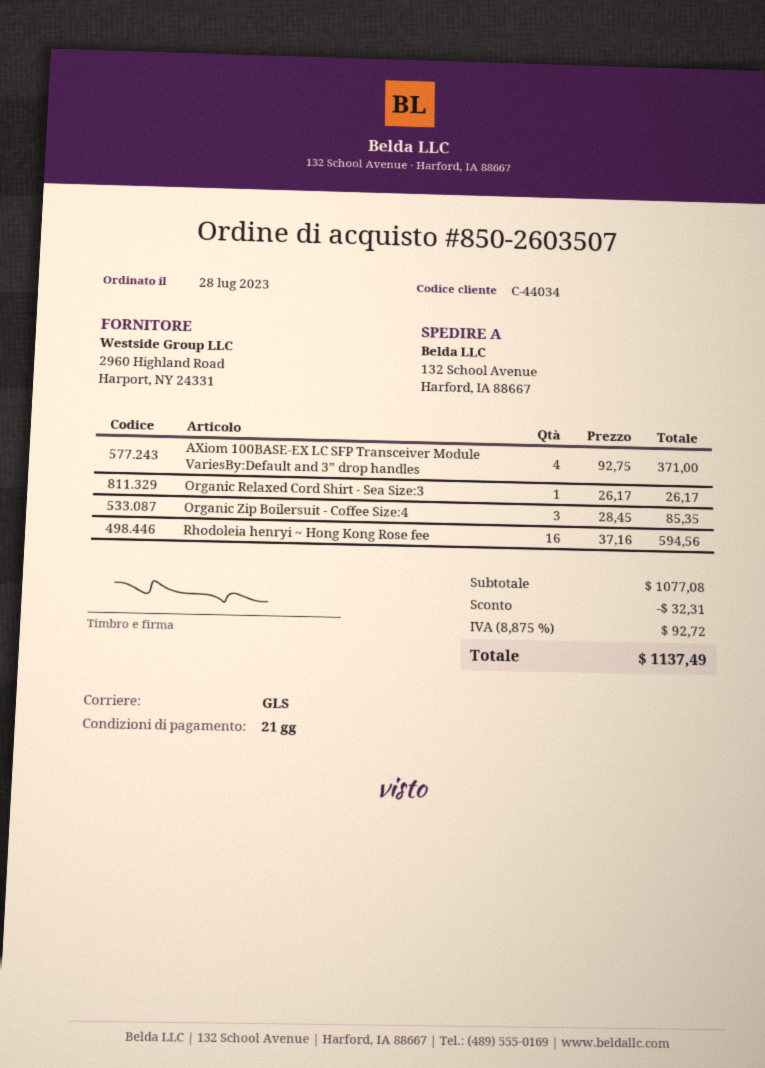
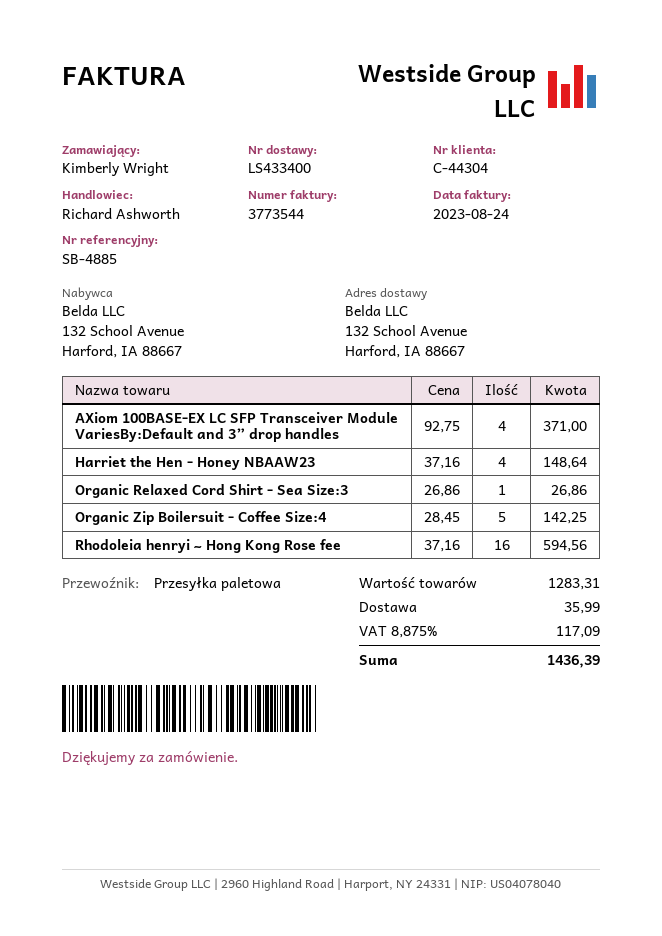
customer number: C-44034 -> C-44304
shipping method: GLS -> pallet freight
Organic Relaxed Cord Shirt - Sea Size:3: 1 x 26.17 = 26.17 -> 1 x 26.86 = 26.86
Organic Zip Boilersuit - Coffee Size:4: 3 x 28.45 = 85.35 -> 5 x 28.45 = 142.25
Harriet the Hen - Honey NBAAW23: none -> 4 x 37.16 = 148.64
subtotal: 1077.08 -> 1283.31
discount: 32.31 -> none
shipping: none -> 35.99
tax: 8.875% = 92.72 -> 8.875% = 117.09
total: 1137.49 -> 1436.39

